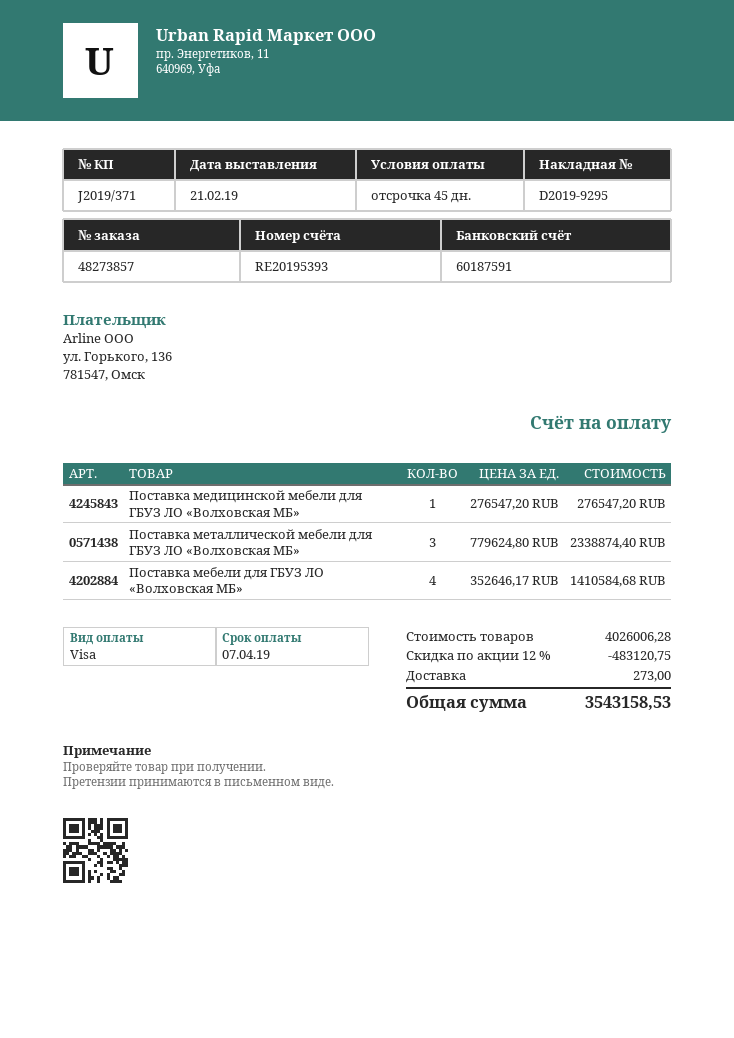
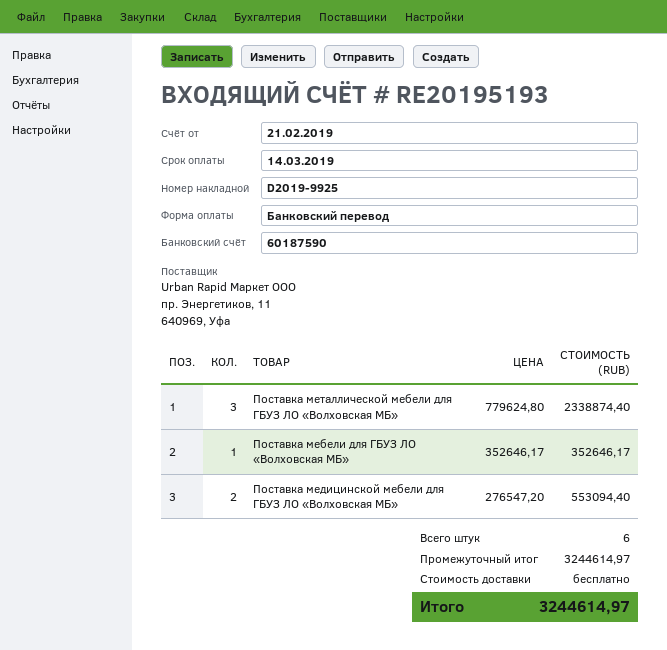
delivery note number: D2019-9295 -> D2019-9925
invoice number: RE20195393 -> RE20195193
due date: 2019-04-07 -> 2019-03-14
payment method: Visa -> bank transfer
bank account: 60187591 -> 60187590
Поставка медицинской мебели для ГБУЗ ЛО «Волховская МБ»: 1 x 276547.20 = 276547.20 -> 2 x 276547.20 = 553094.40
Поставка мебели для ГБУЗ ЛО «Волховская МБ»: 4 x 352646.17 = 1410584.68 -> 1 x 352646.17 = 352646.17
subtotal: 4026006.28 -> 3244614.97
discount: 12% = 483120.75 -> none
shipping: 273.00 -> 0.00
total: 3543158.53 -> 3244614.97

